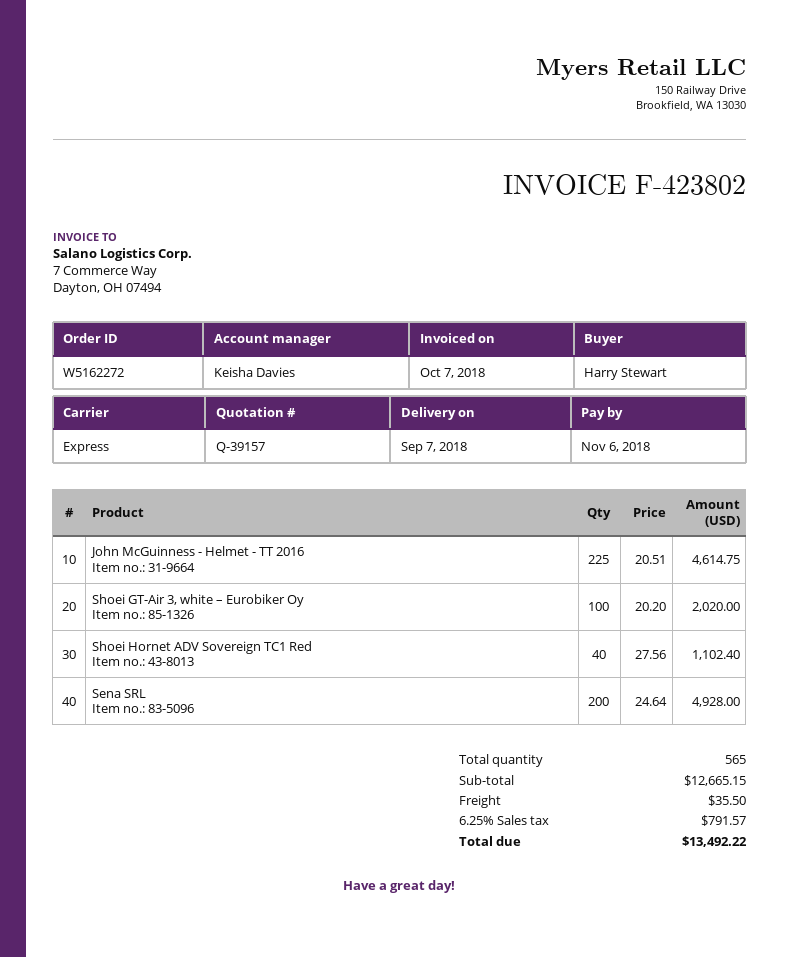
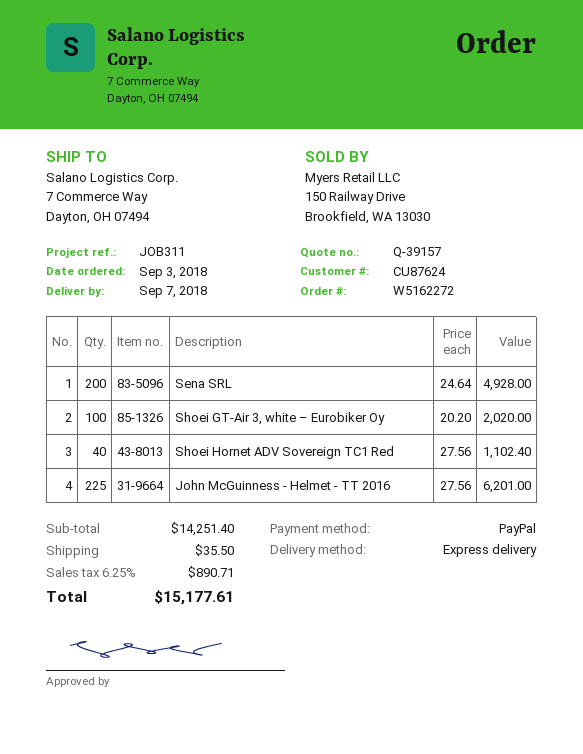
John McGuinness - Helmet - TT 2016: 225 x 20.51 = 4614.75 -> 225 x 27.56 = 6201.00
subtotal: 12665.15 -> 14251.40
tax: 6.25% = 791.57 -> 6.25% = 890.71
total: 13492.22 -> 15177.61

